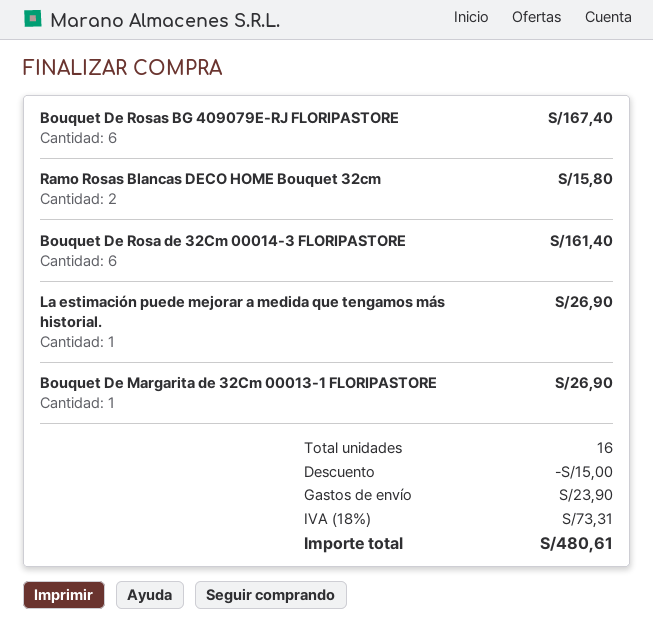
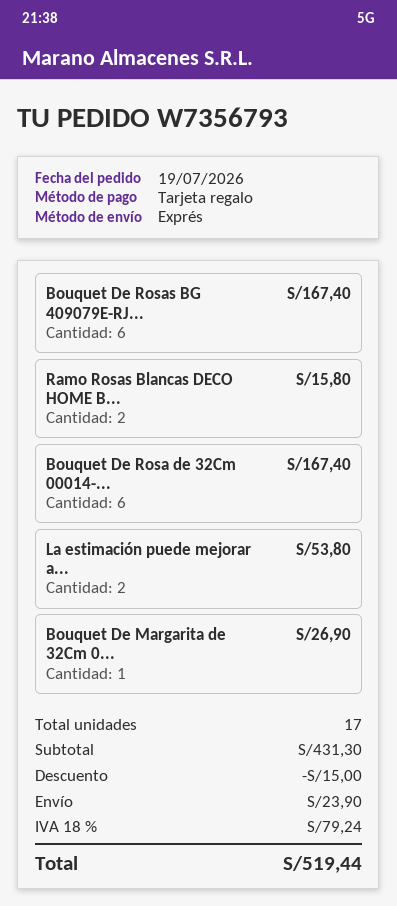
Bouquet De Rosa de 32Cm 00014-3 FLORIPASTORE: 6 for 161.40 -> 6 for 167.40
La estimación puede mejorar a medida que tengamos más historial.: 1 for 26.90 -> 2 for 53.80
total quantity: 16 -> 17
tax: 18% = 73.31 -> 18% = 79.24
total: 480.61 -> 519.44

